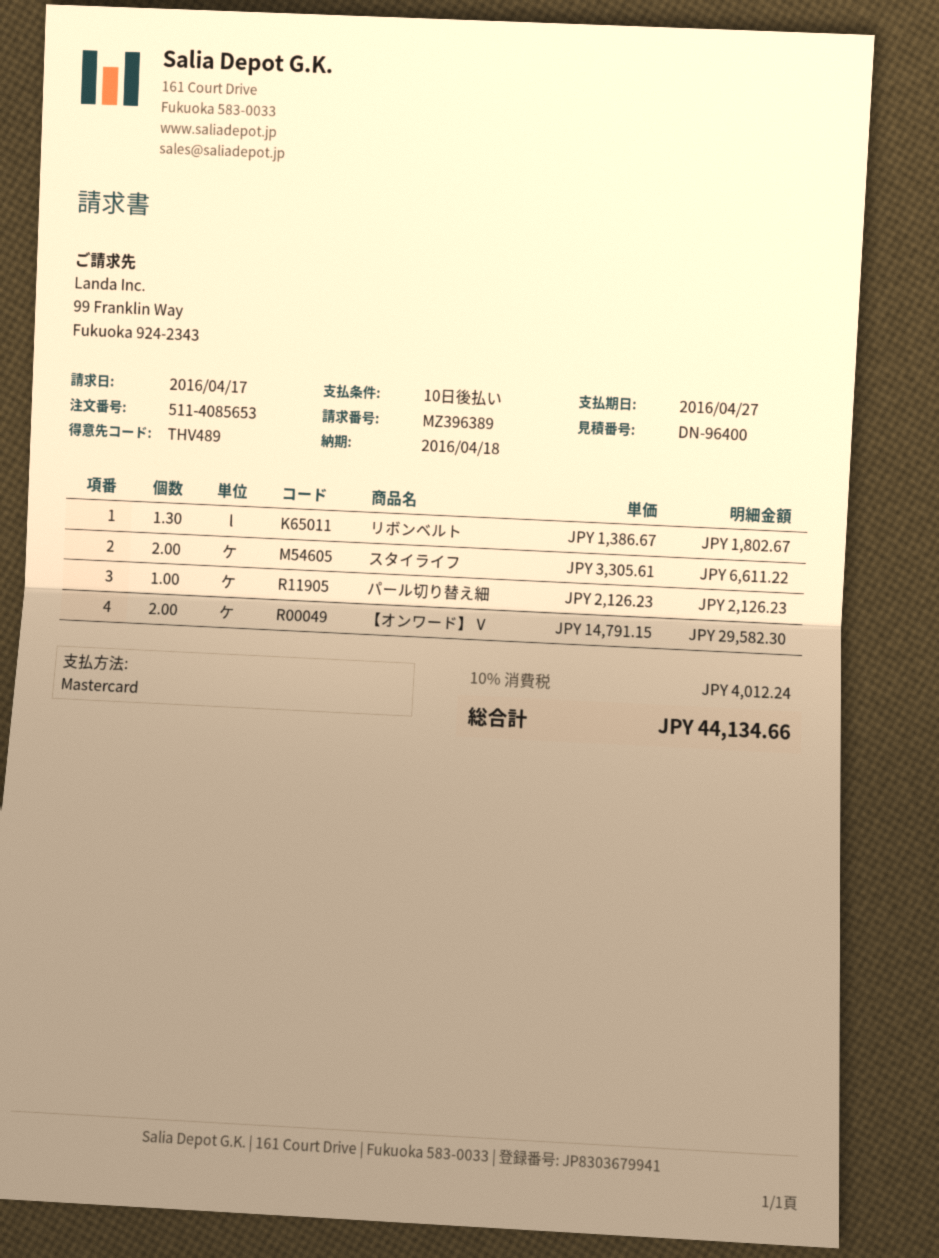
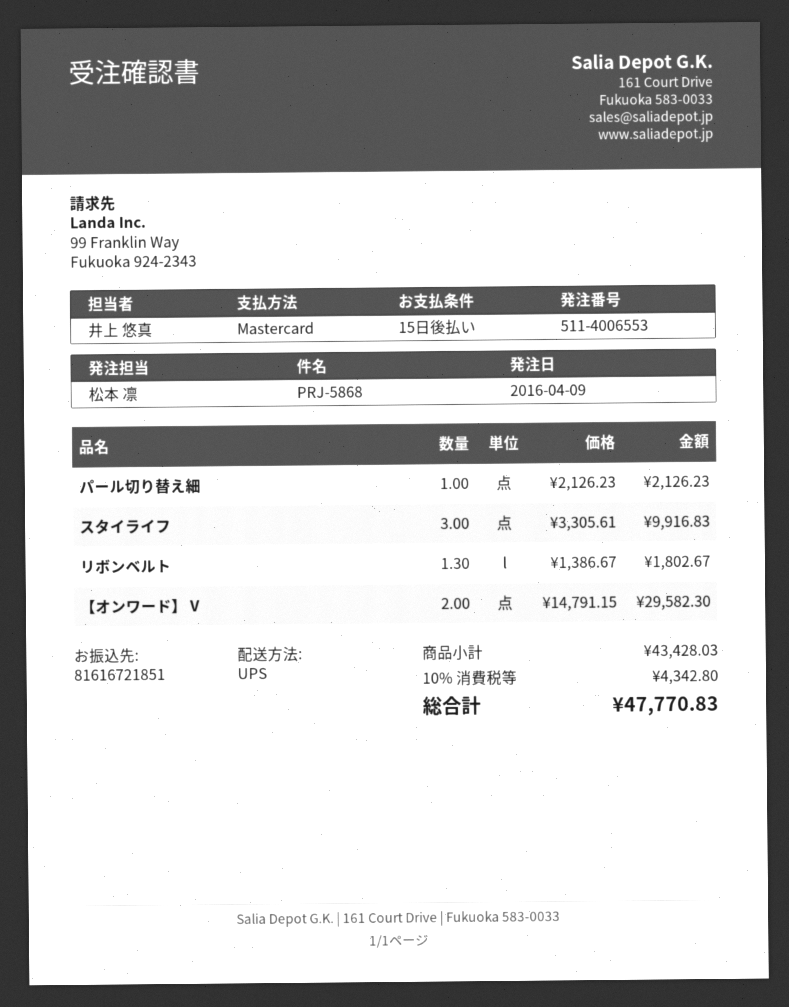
order number: 511-4085653 -> 511-4006553
payment terms: 10 days -> 15 days
スタイライフ: 2 x 3305.61 = 6611.22 -> 3 x 3305.61 = 9916.83
tax: 10% = 4012.24 -> 10% = 4342.80
total: 44134.66 -> 47770.83

